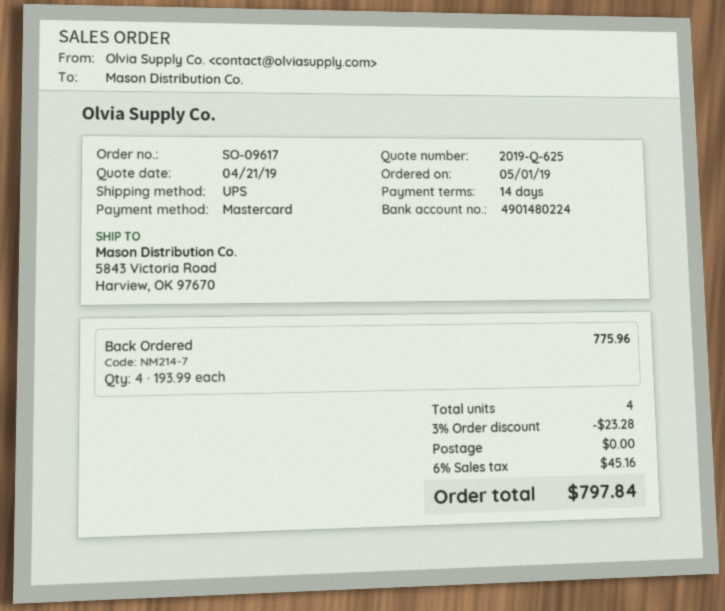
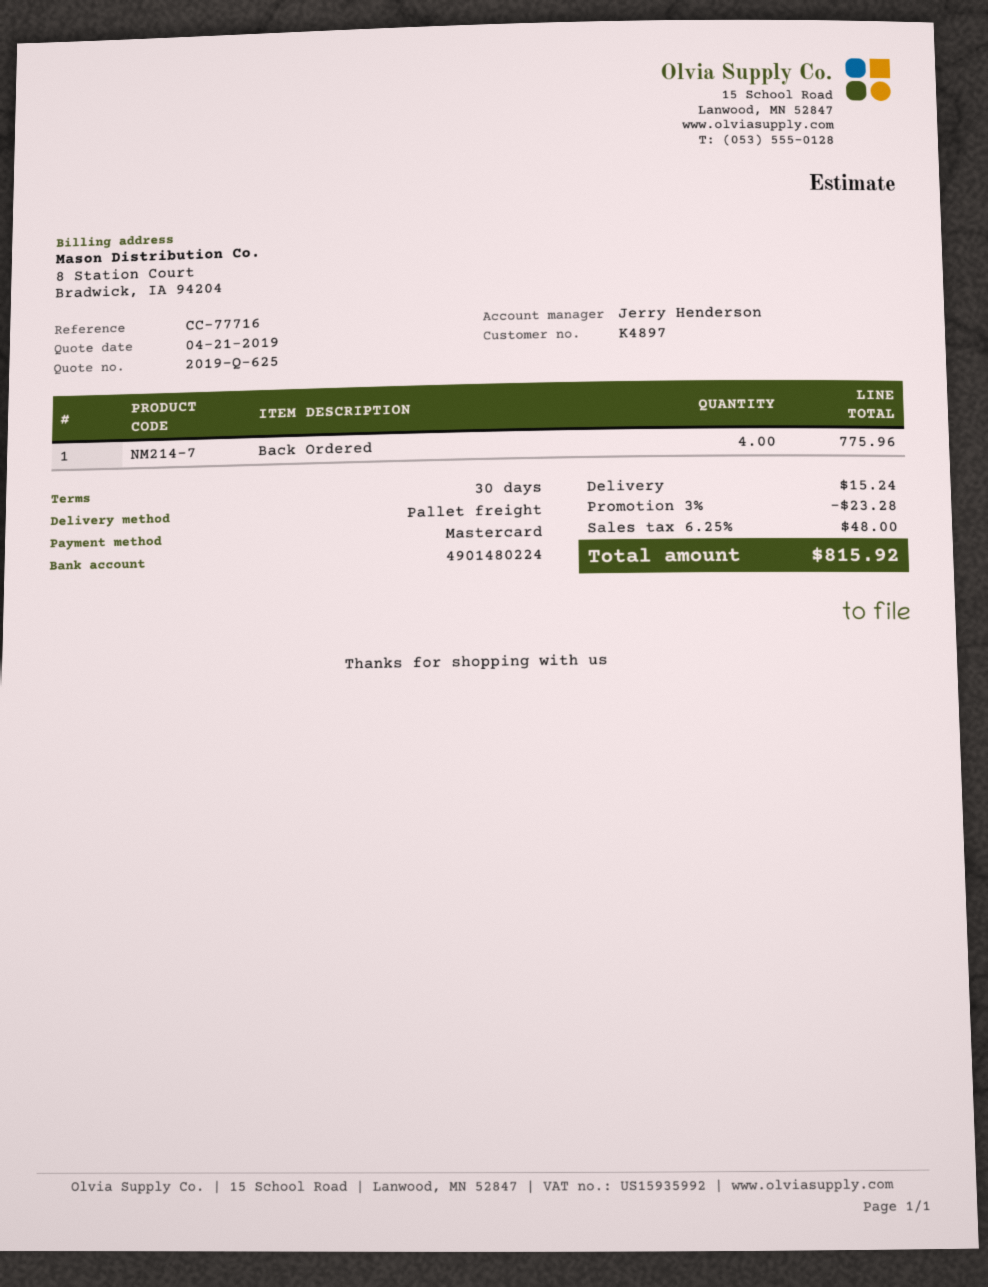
payment terms: 14 days -> 30 days
shipping method: UPS -> pallet freight
shipping: 0.00 -> 15.24
tax: 6% = 45.16 -> 6.25% = 48.00
total: 797.84 -> 815.92

